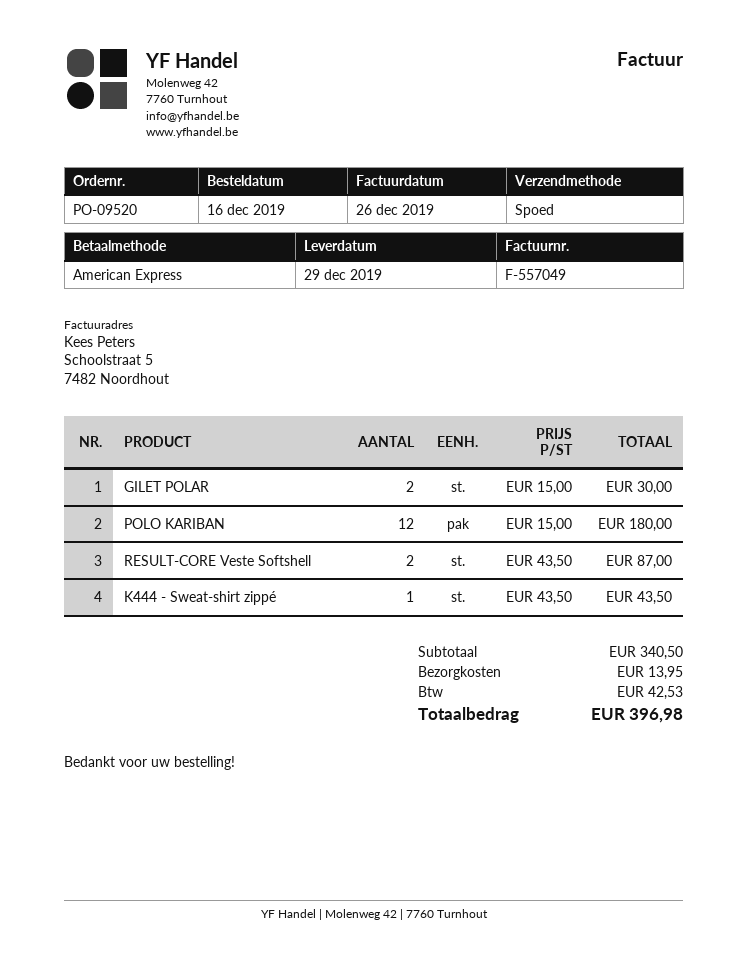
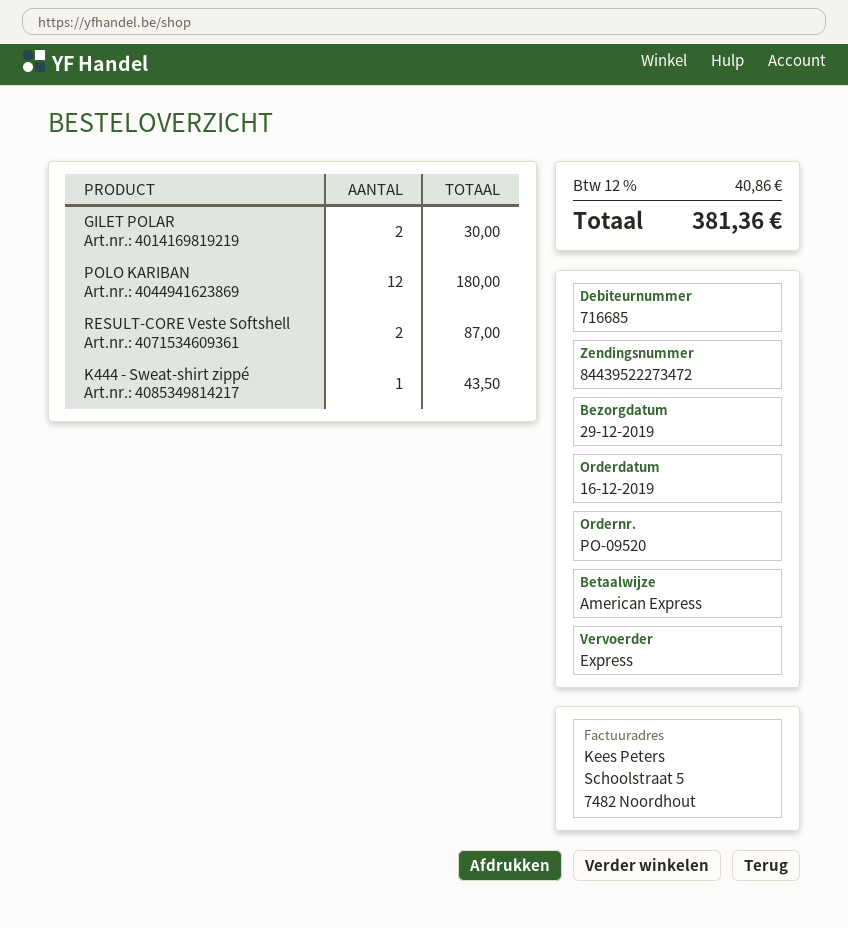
shipping: 13.95 -> none
tax: 42.53 -> 40.86
total: 396.98 -> 381.36

